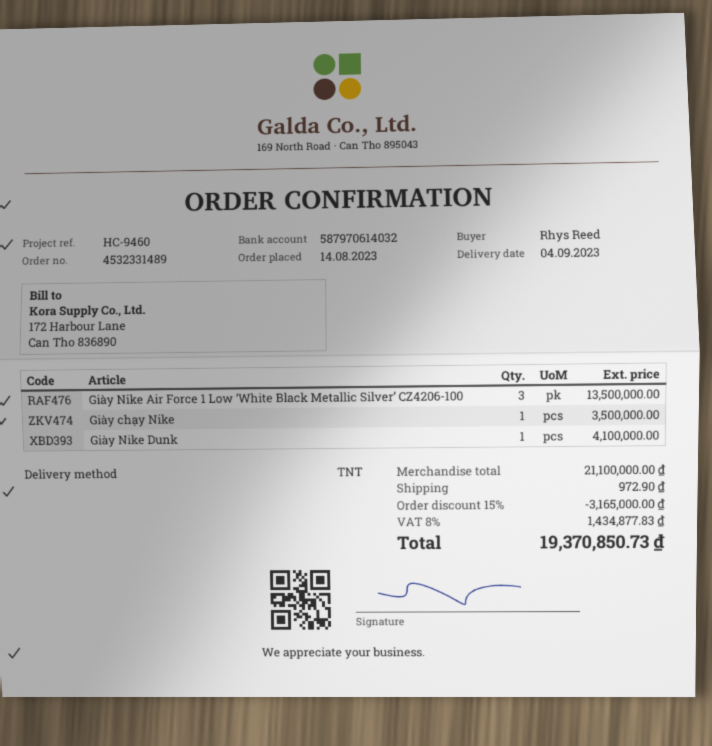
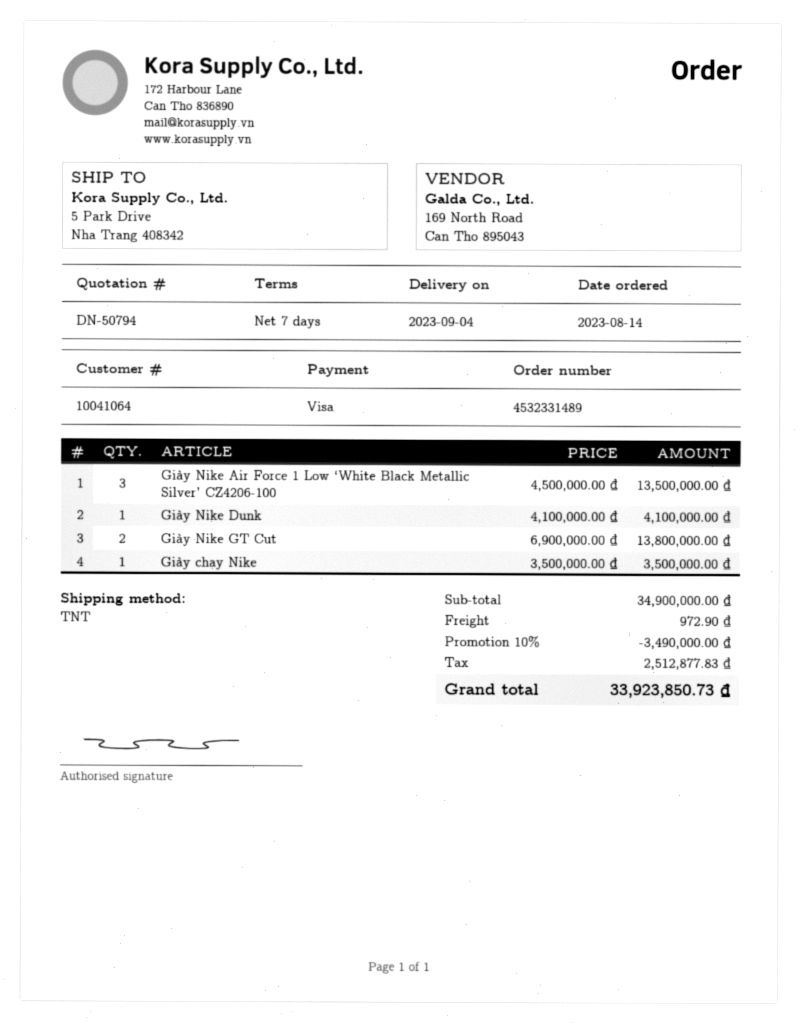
Giày Nike GT Cut: none -> 2 for 13800000.00
subtotal: 21100000.00 -> 34900000.00
discount: 15% = 3165000.00 -> 10% = 3490000.00
tax: 1434877.83 -> 2512877.83
total: 19370850.73 -> 33923850.73

